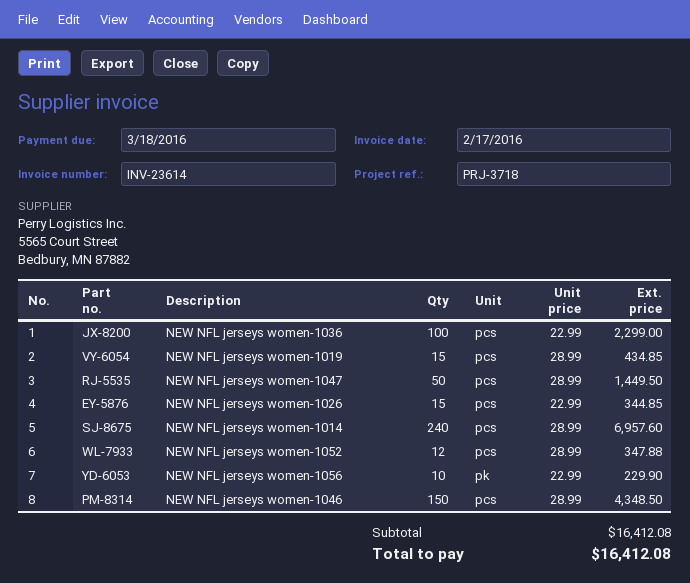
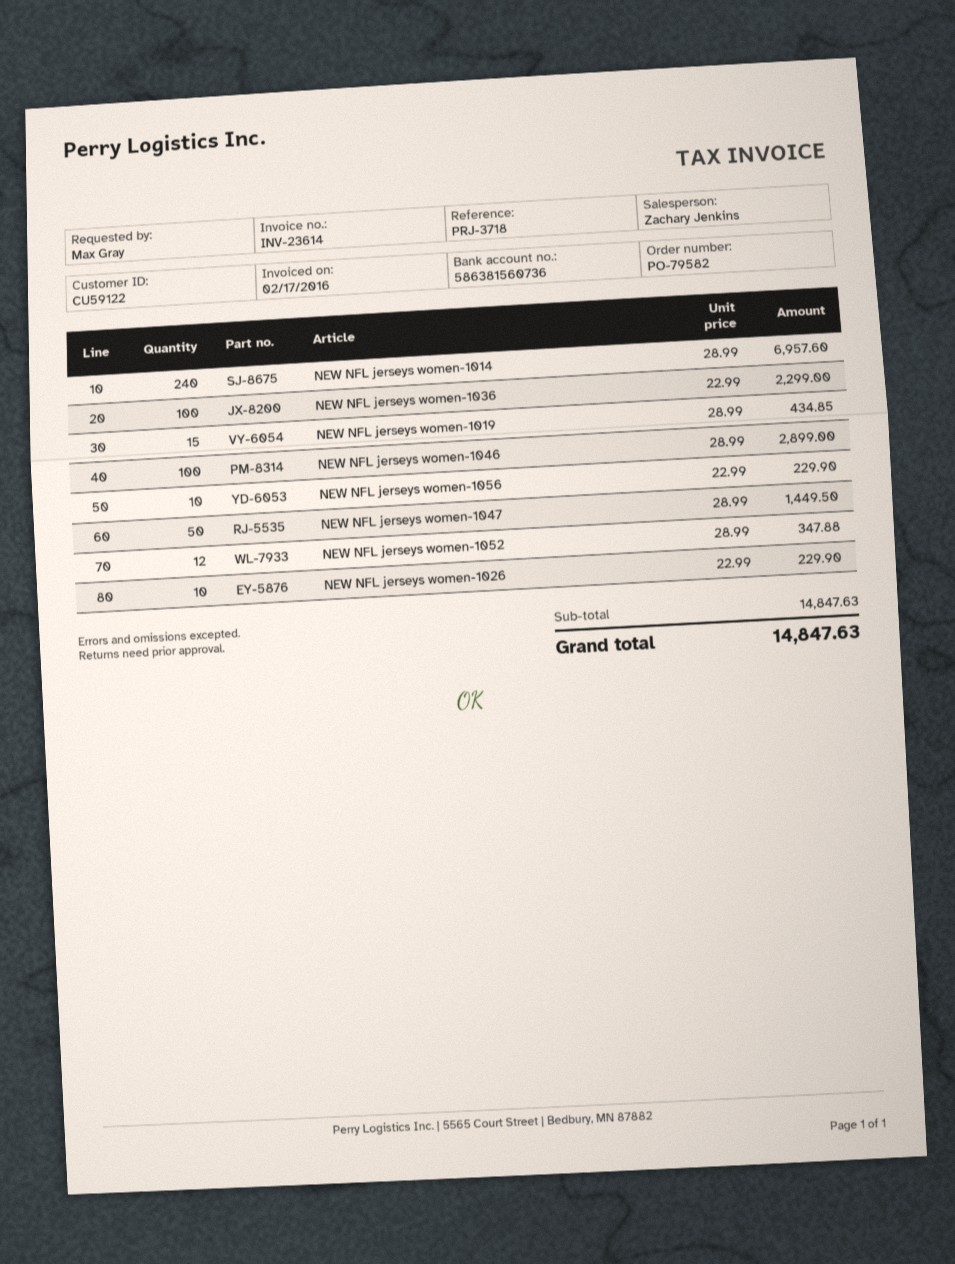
NEW NFL jerseys women-1026: 15 x 22.99 = 344.85 -> 10 x 22.99 = 229.90
NEW NFL jerseys women-1046: 150 x 28.99 = 4348.50 -> 100 x 28.99 = 2899.00
subtotal: 16412.08 -> 14847.63
total: 16412.08 -> 14847.63

